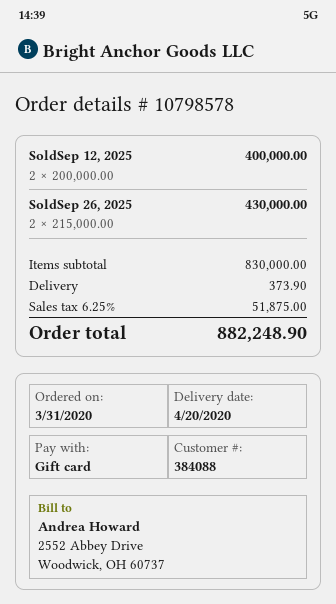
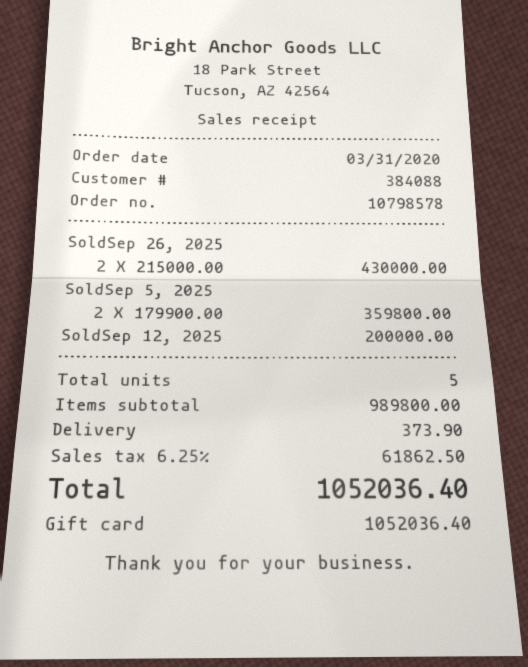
SoldSep 12, 2025: 2 x 200000.00 = 400000.00 -> 1 x 200000.00 = 200000.00
SoldSep 5, 2025: none -> 2 x 179900.00 = 359800.00
subtotal: 830000.00 -> 989800.00
tax: 6.25% = 51875.00 -> 6.25% = 61862.50
total: 882248.90 -> 1052036.40

